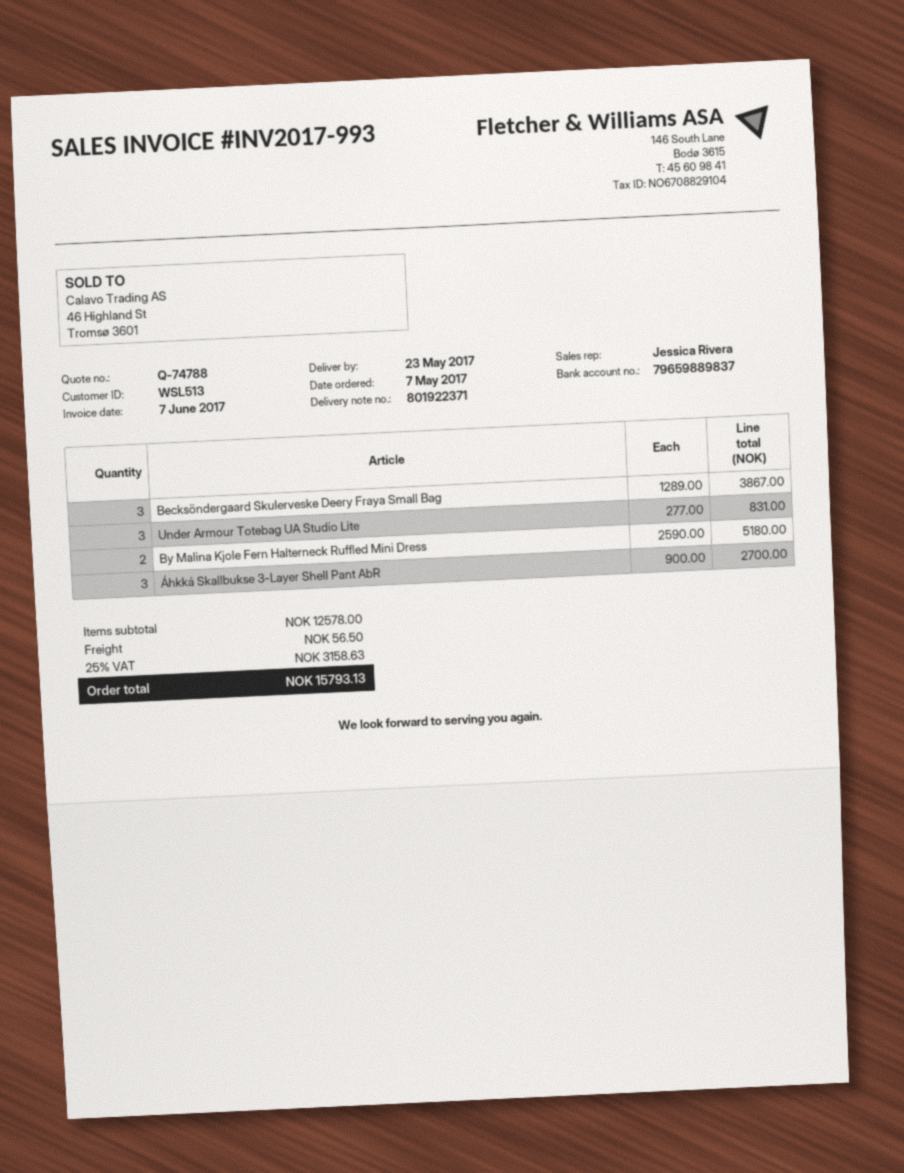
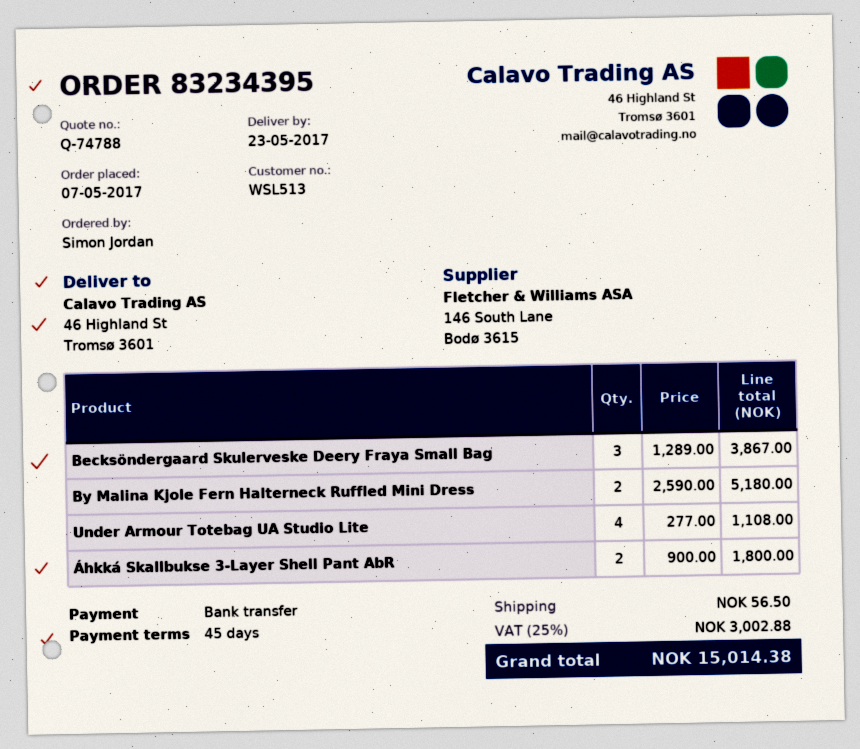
Under Armour Totebag UA Studio Lite: 3 x 277.00 = 831.00 -> 4 x 277.00 = 1108.00
Áhkká Skallbukse 3-Layer Shell Pant AbR: 3 x 900.00 = 2700.00 -> 2 x 900.00 = 1800.00
tax: 25% = 3158.63 -> 25% = 3002.88
total: 15793.13 -> 15014.38

